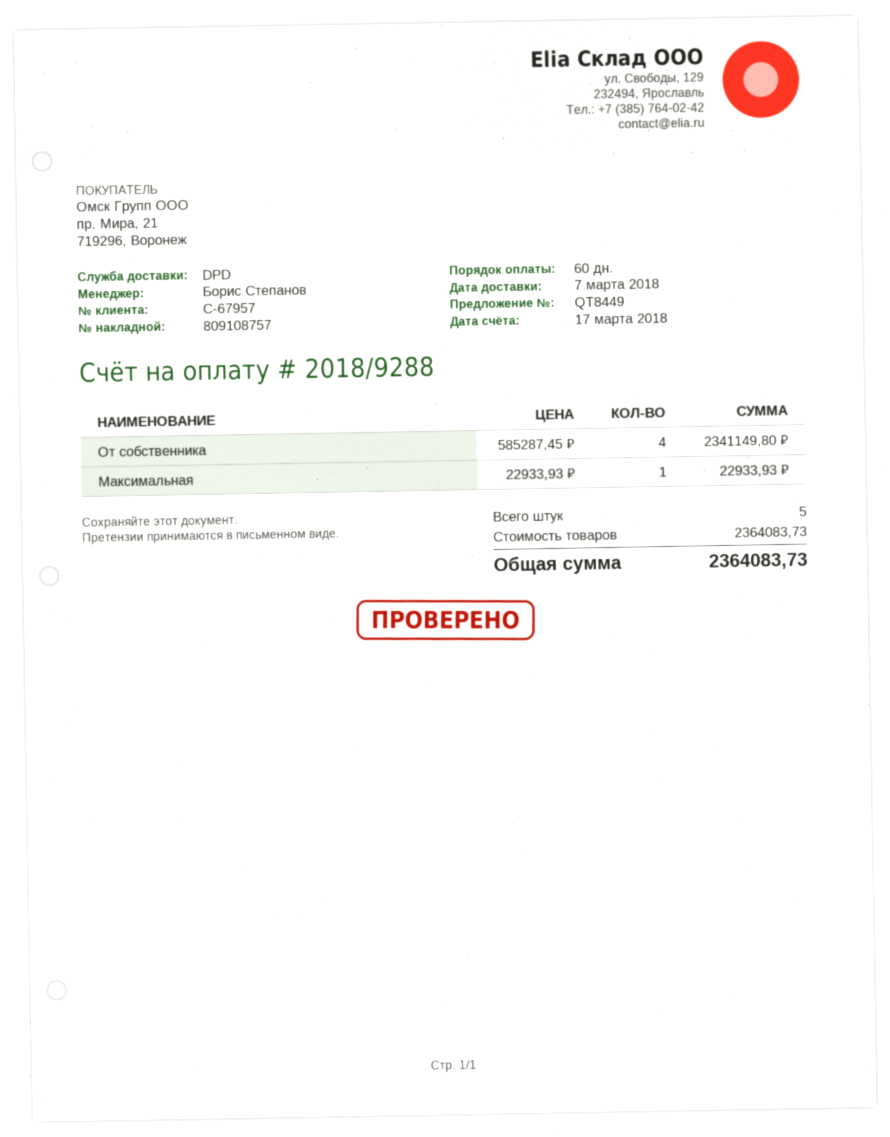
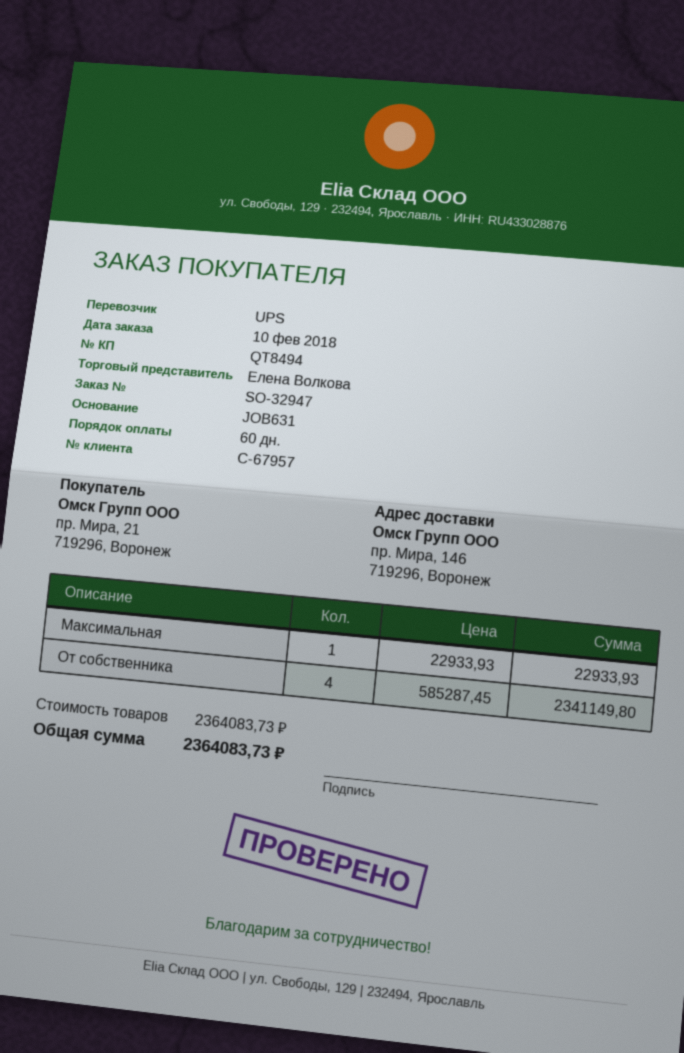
quote number: QT8449 -> QT8494
sales rep: Борис Степанов -> Елена Волкова
shipping method: DPD -> UPS

